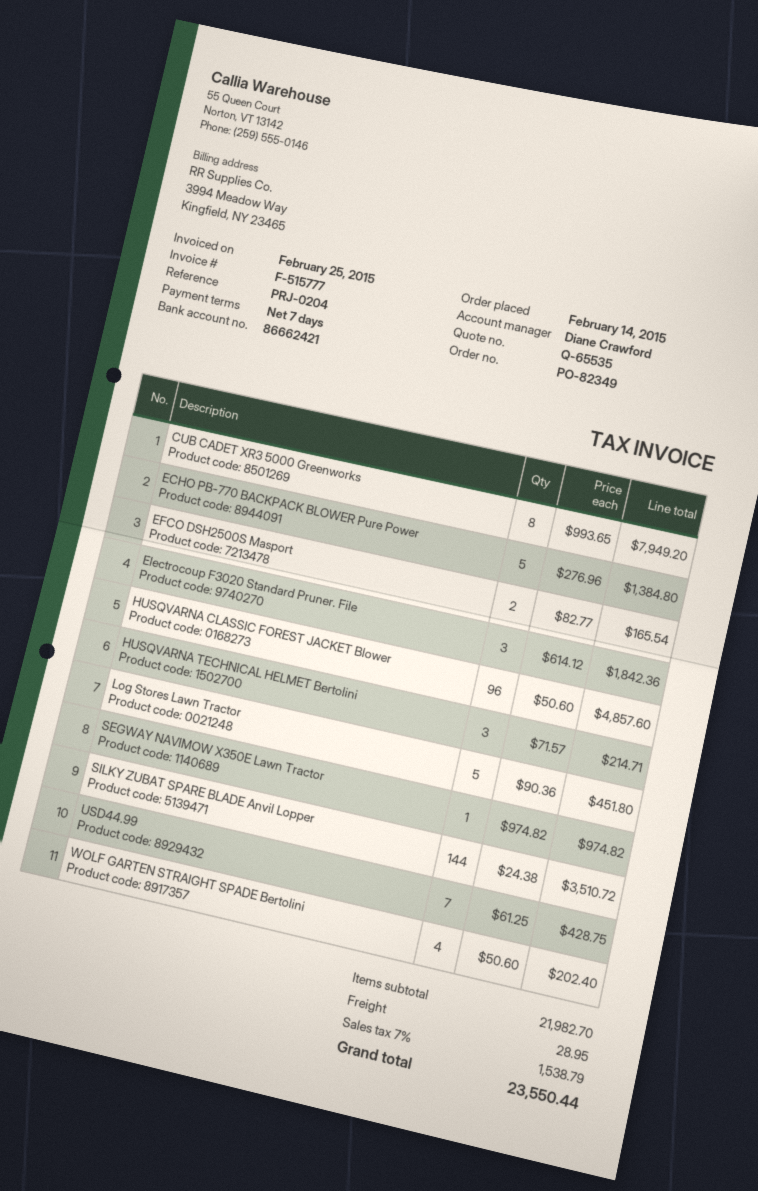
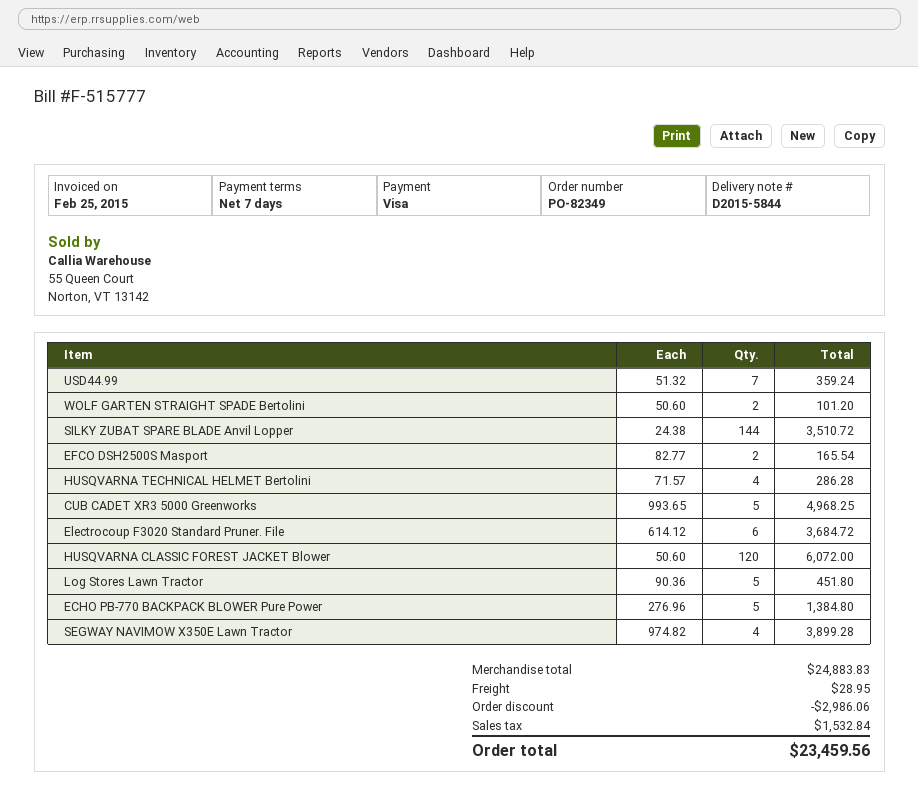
CUB CADET XR3 5000 Greenworks: 8 x 993.65 = 7949.20 -> 5 x 993.65 = 4968.25
Electrocoup F3020 Standard Pruner. File: 3 x 614.12 = 1842.36 -> 6 x 614.12 = 3684.72
HUSQVARNA CLASSIC FOREST JACKET Blower: 96 x 50.60 = 4857.60 -> 120 x 50.60 = 6072.00
HUSQVARNA TECHNICAL HELMET Bertolini: 3 x 71.57 = 214.71 -> 4 x 71.57 = 286.28
SEGWAY NAVIMOW X350E Lawn Tractor: 1 x 974.82 = 974.82 -> 4 x 974.82 = 3899.28
USD44.99: 7 x 61.25 = 428.75 -> 7 x 51.32 = 359.24
WOLF GARTEN STRAIGHT SPADE Bertolini: 4 x 50.60 = 202.40 -> 2 x 50.60 = 101.20
subtotal: 21982.70 -> 24883.83
discount: none -> 2986.06
tax: 1538.79 -> 1532.84
total: 23550.44 -> 23459.56

